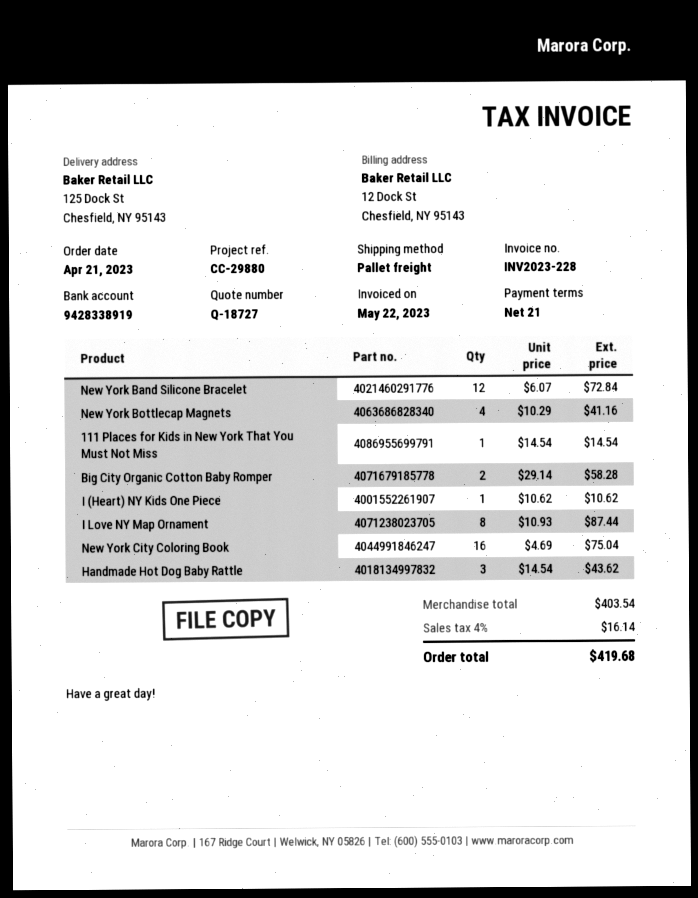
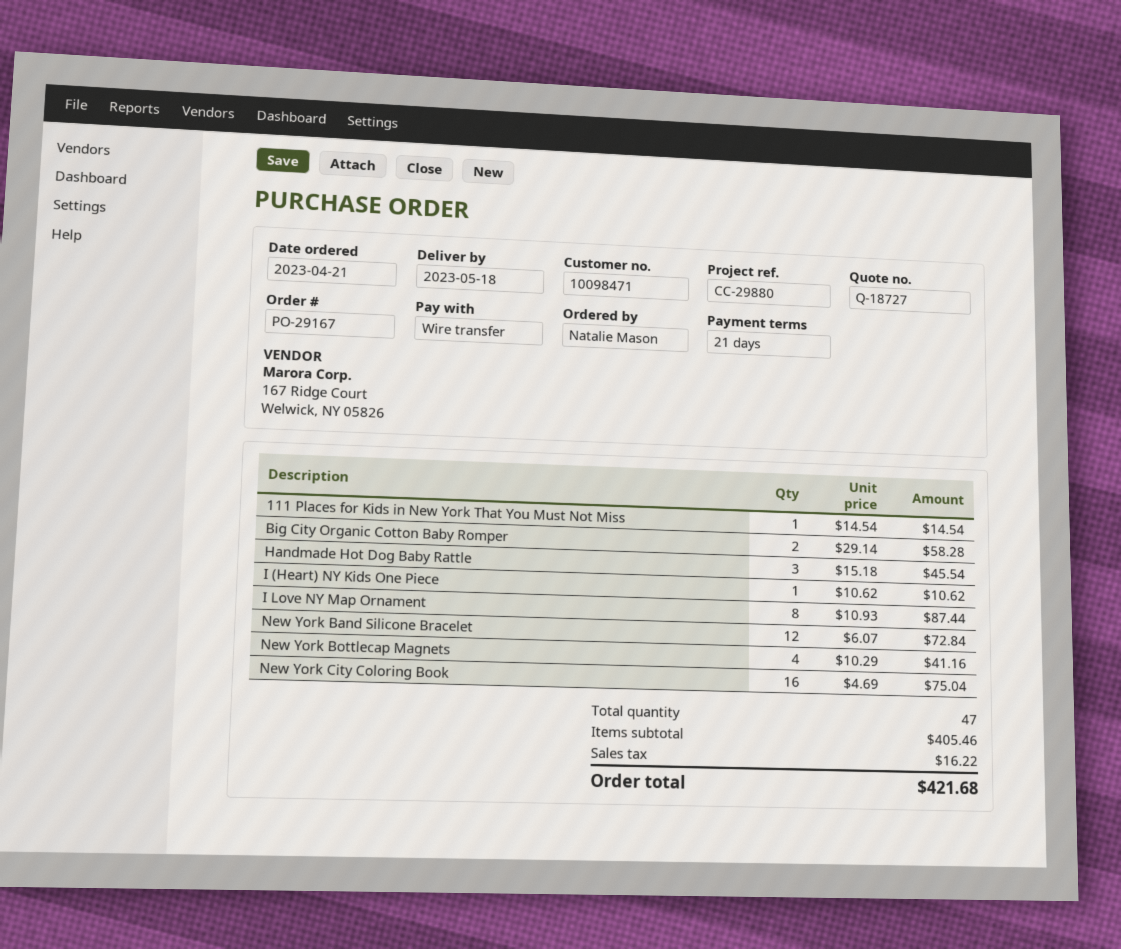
Handmade Hot Dog Baby Rattle: 3 x 14.54 = 43.62 -> 3 x 15.18 = 45.54
subtotal: 403.54 -> 405.46
tax: 16.14 -> 16.22
total: 419.68 -> 421.68

